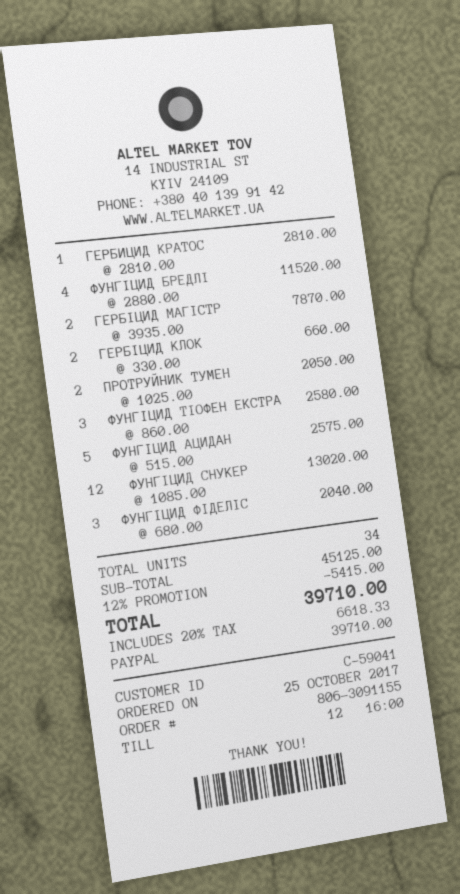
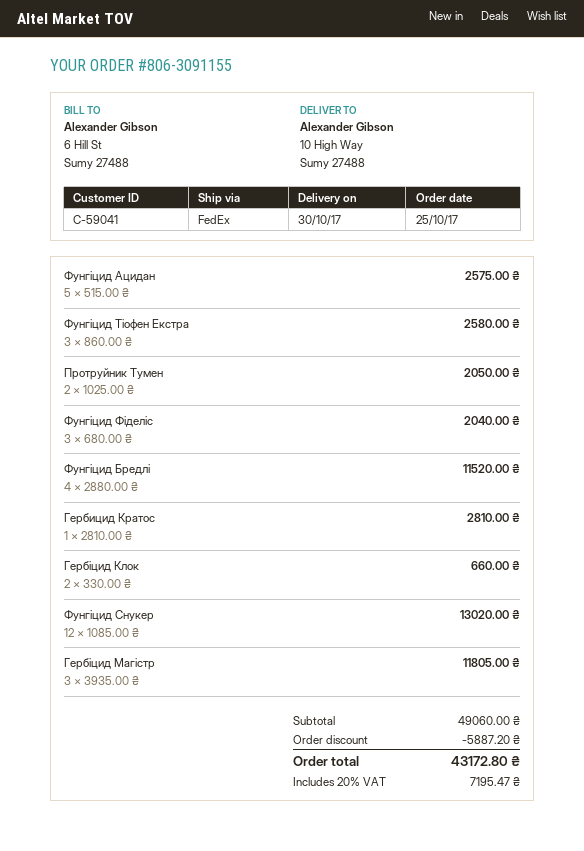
ГЕРБІЦИД МАГІСТР: 2 x 3935.00 = 7870.00 -> 3 x 3935.00 = 11805.00
subtotal: 45125.00 -> 49060.00
discount: 5415.00 -> 5887.20
tax: 20% = 6618.33 -> 20% = 7195.47
total: 39710.00 -> 43172.80

